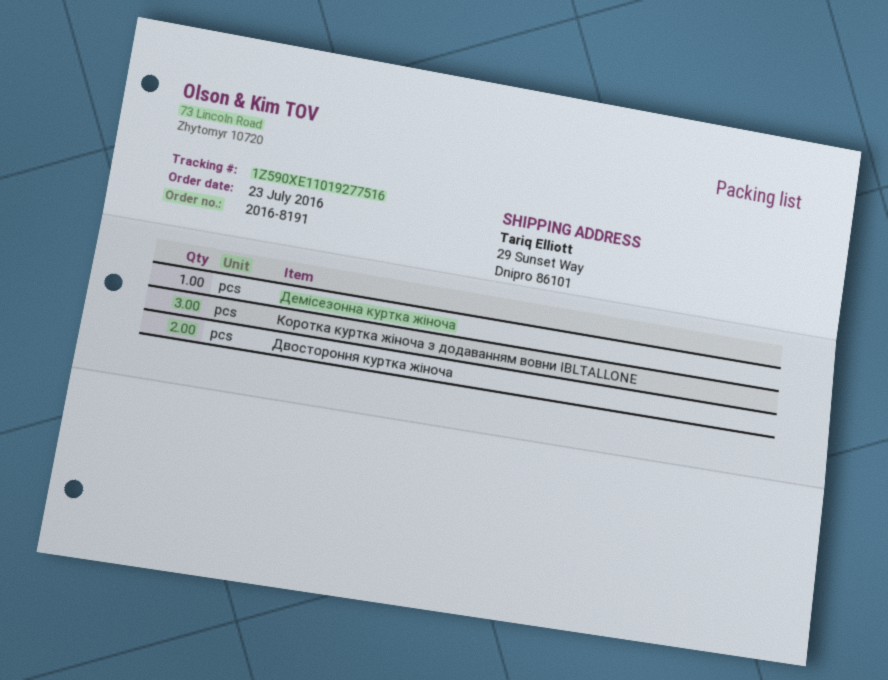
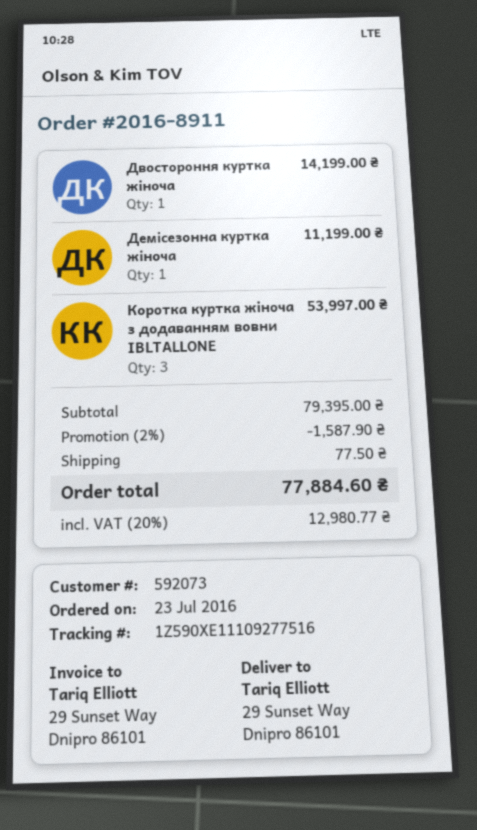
order number: 2016-8191 -> 2016-8911
tracking number: 1Z590XE11019277516 -> 1Z590XE11109277516
Двостороння куртка жіноча: 2 -> 1

